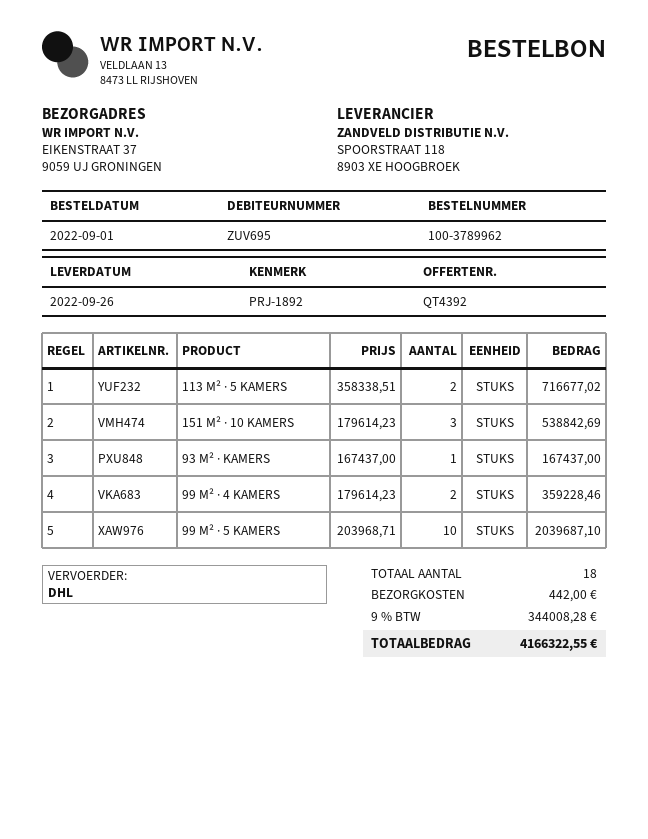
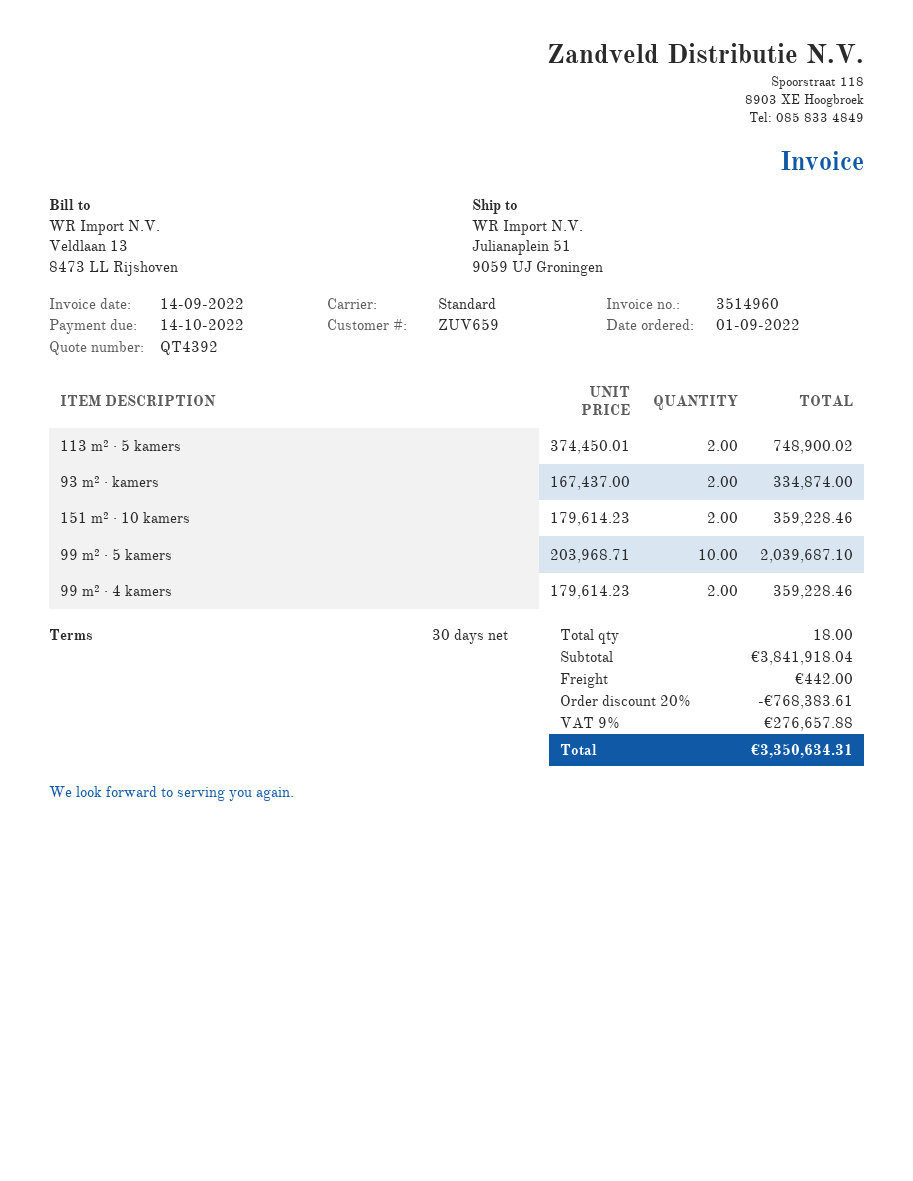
customer number: ZUV695 -> ZUV659
shipping method: DHL -> standard
ship to: EIKENSTRAAT 37, 9059 UJ GRONINGEN -> Julianaplein 51, 9059 UJ Groningen
113 M² · 5 KAMERS: 2 x 358338.51 = 716677.02 -> 2 x 374450.01 = 748900.02
151 M² · 10 KAMERS: 3 x 179614.23 = 538842.69 -> 2 x 179614.23 = 359228.46
93 M² · KAMERS: 1 x 167437.00 = 167437.00 -> 2 x 167437.00 = 334874.00
discount: none -> 20% = 768383.61
tax: 9% = 344008.28 -> 9% = 276657.88
total: 4166322.55 -> 3350634.31

